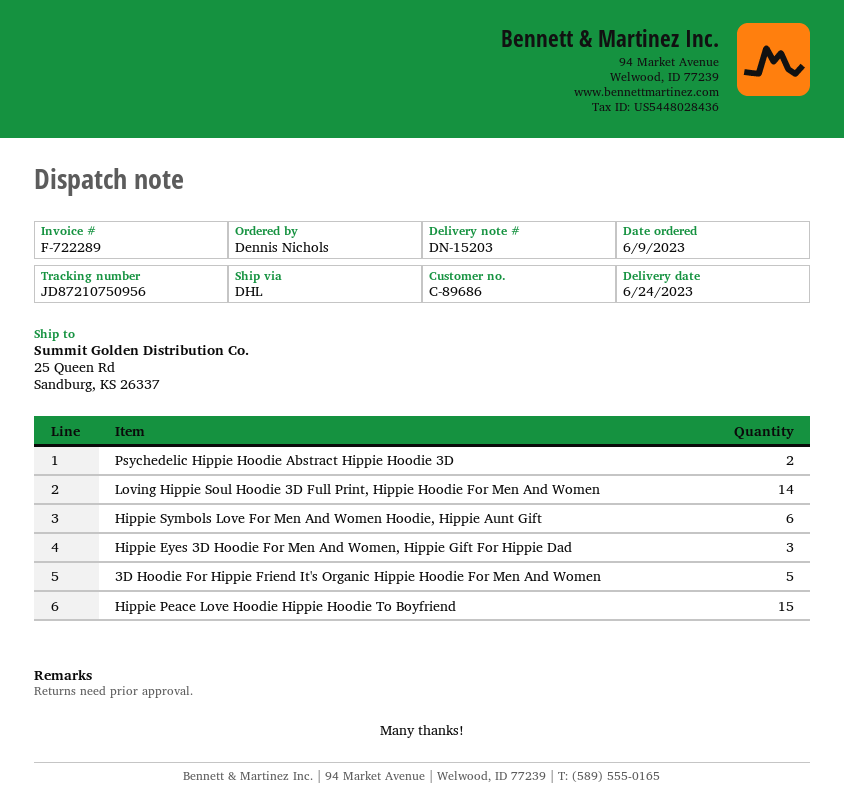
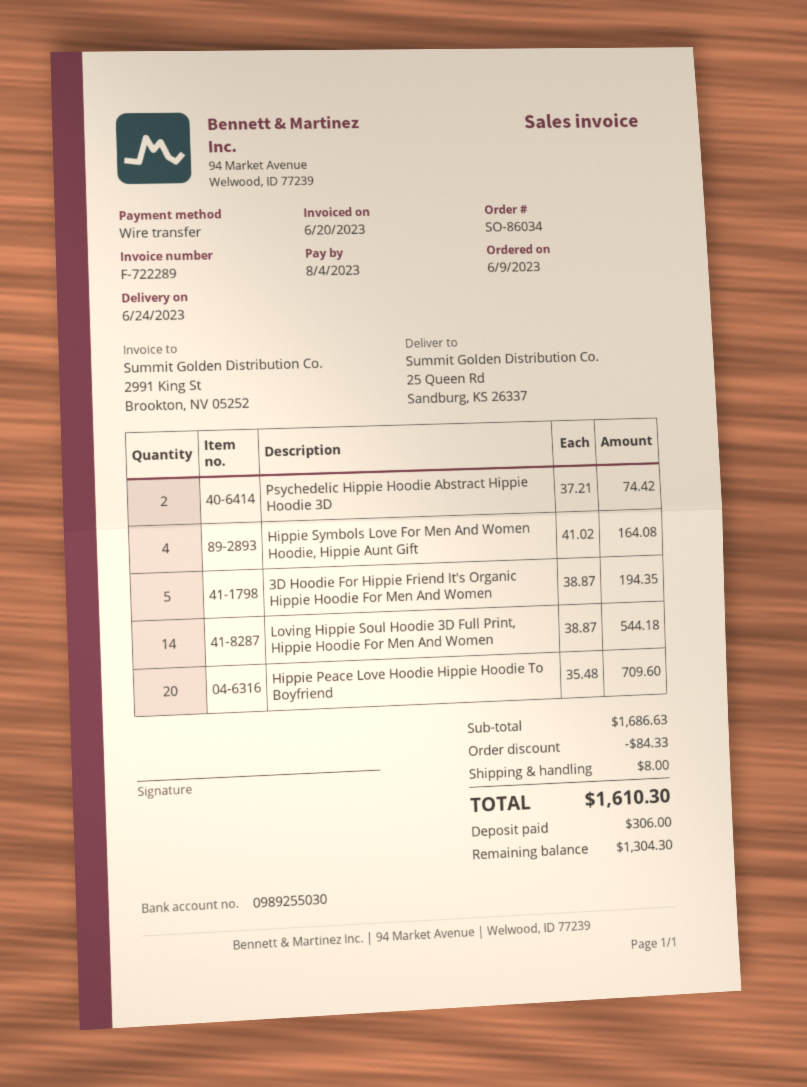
Hippie Symbols Love For Men And Women Hoodie, Hippie Aunt Gift: 6 -> 4
Hippie Eyes 3D Hoodie For Men And Women, Hippie Gift For Hippie Dad: 3 -> none
Hippie Peace Love Hoodie Hippie Hoodie To Boyfriend: 15 -> 20

